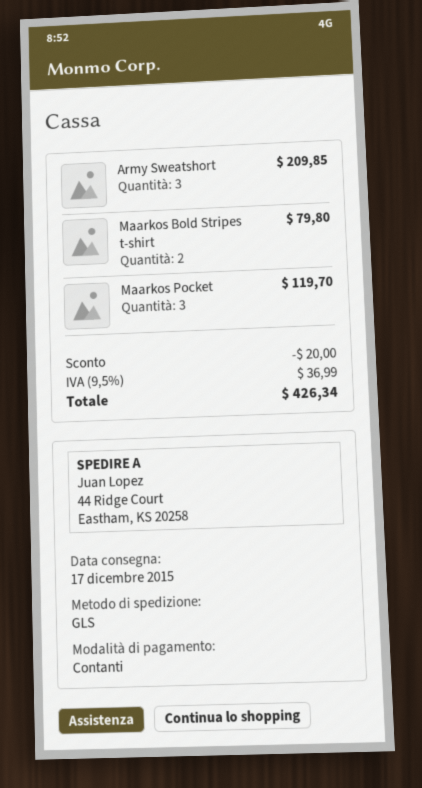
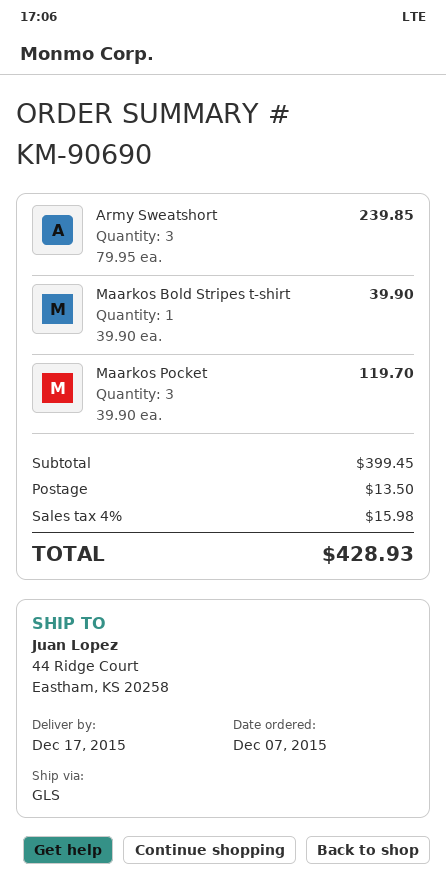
Army Sweatshort: 3 for 209.85 -> 3 for 239.85
Maarkos Bold Stripes t-shirt: 2 for 79.80 -> 1 for 39.90
discount: 20.00 -> none
shipping: none -> 13.50
tax: 9.5% = 36.99 -> 4% = 15.98
total: 426.34 -> 428.93

